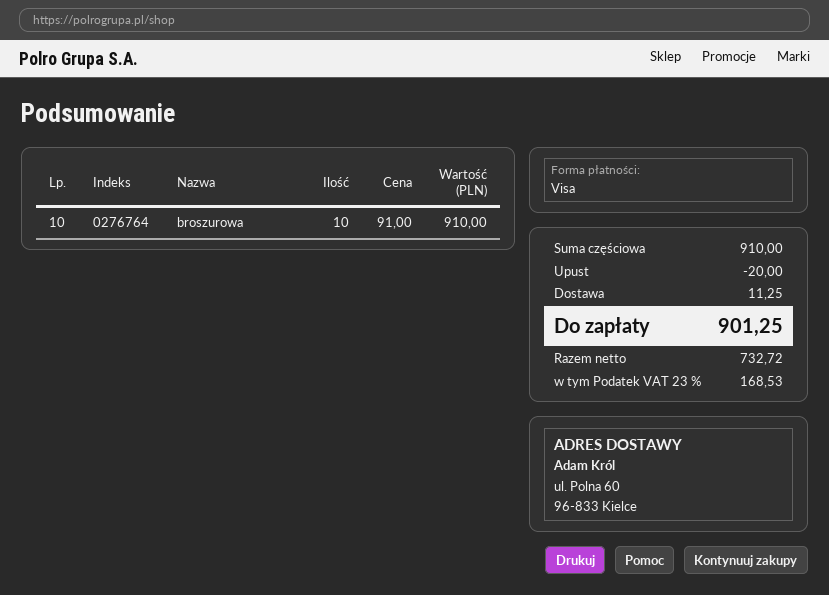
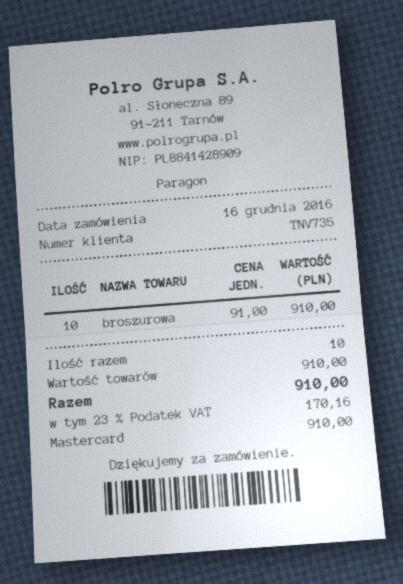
payment method: Visa -> Mastercard
discount: 20.00 -> none
shipping: 11.25 -> none
tax: 23% = 168.53 -> 23% = 170.16
total: 901.25 -> 910.00

